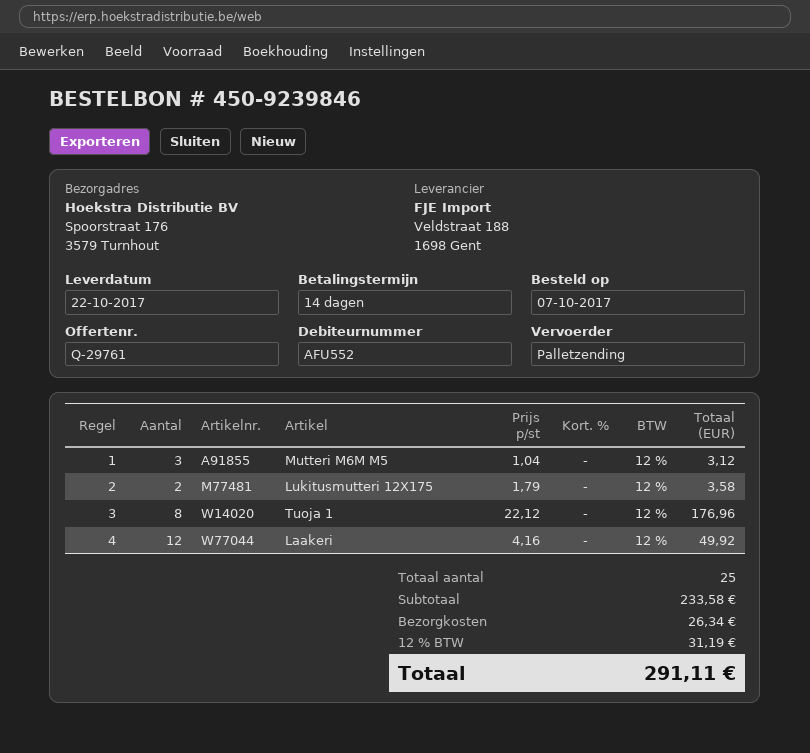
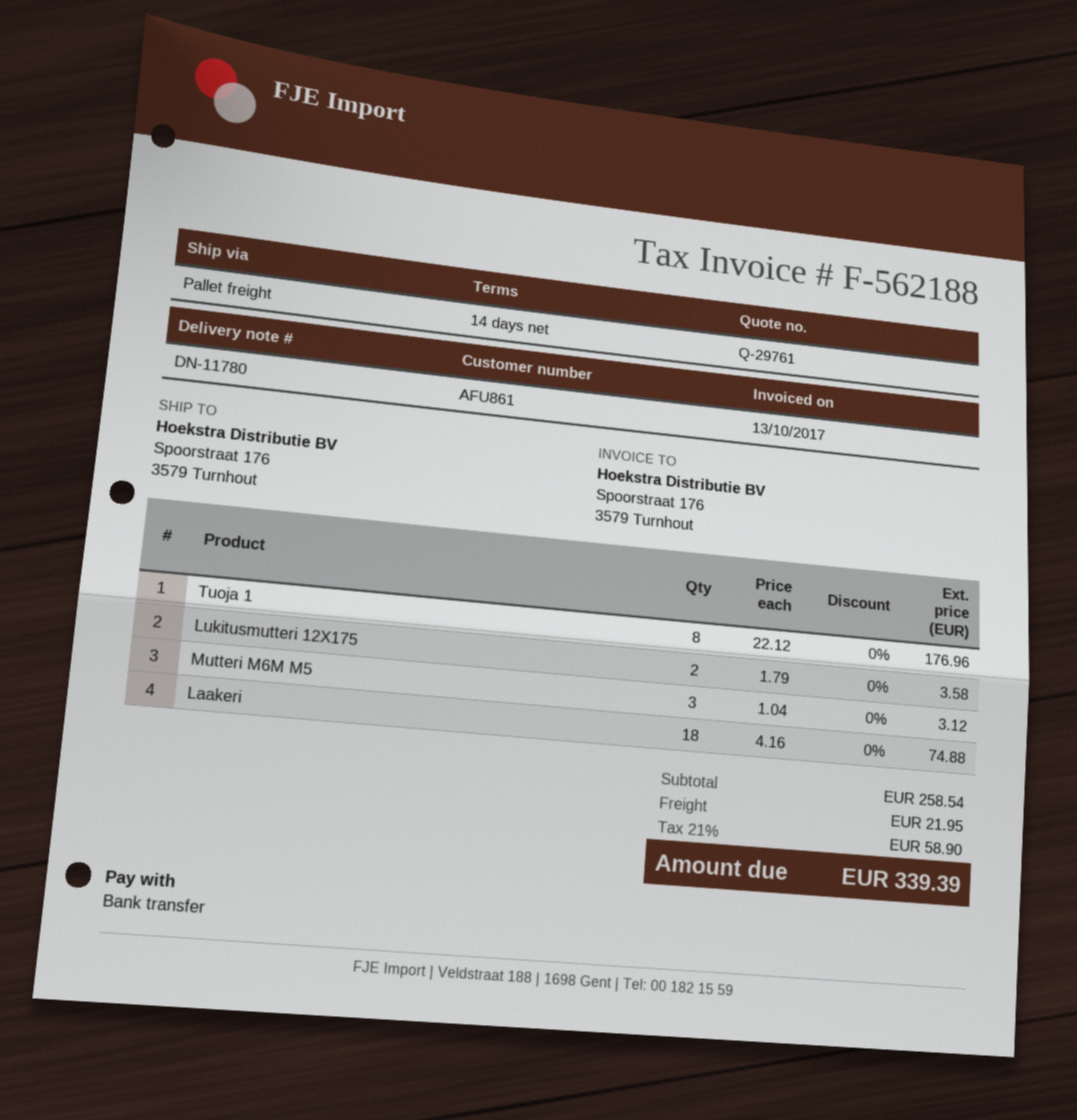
customer number: AFU552 -> AFU861
Laakeri: 12 x 4.16 = 49.92 -> 18 x 4.16 = 74.88
subtotal: 233.58 -> 258.54
shipping: 26.34 -> 21.95
tax: 12% = 31.19 -> 21% = 58.90
total: 291.11 -> 339.39

